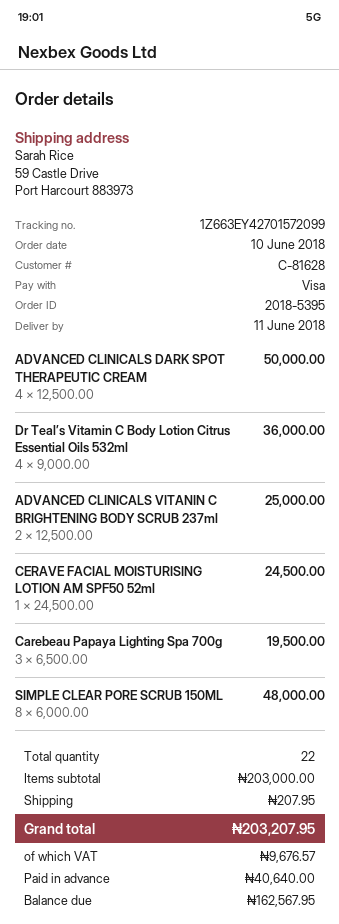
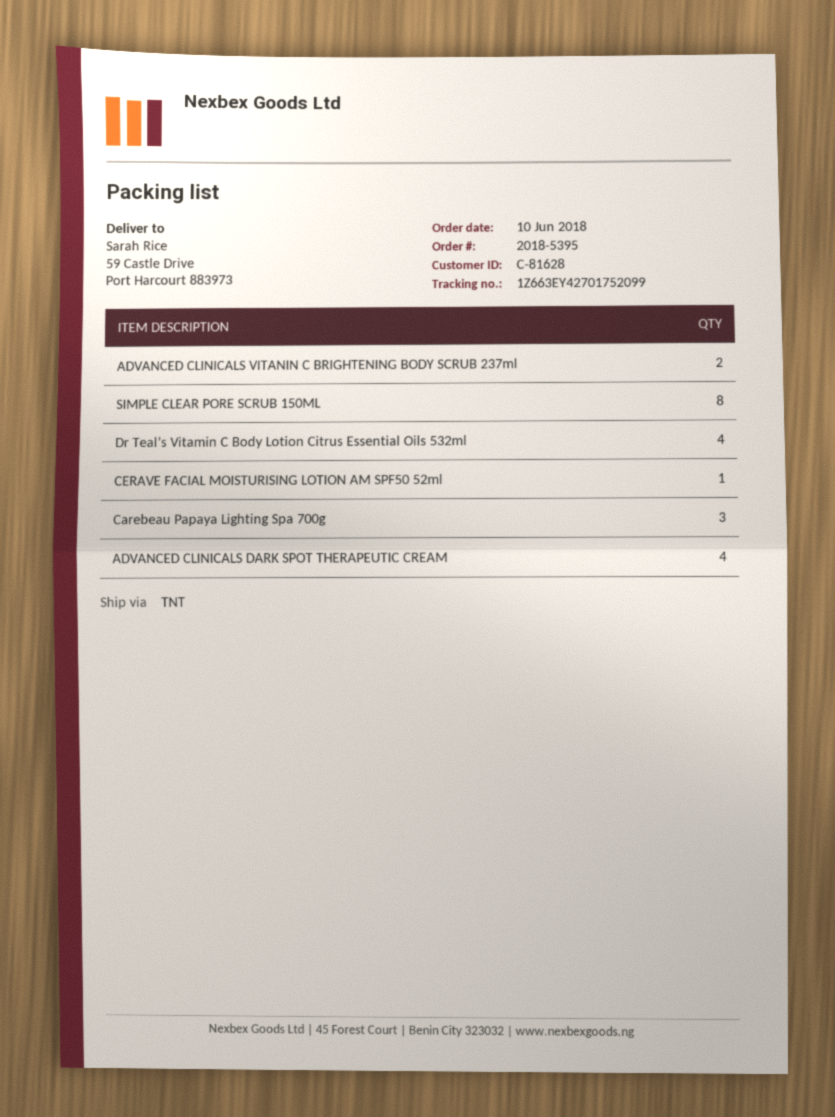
tracking number: 1Z663EY42701572099 -> 1Z663EY42701752099

